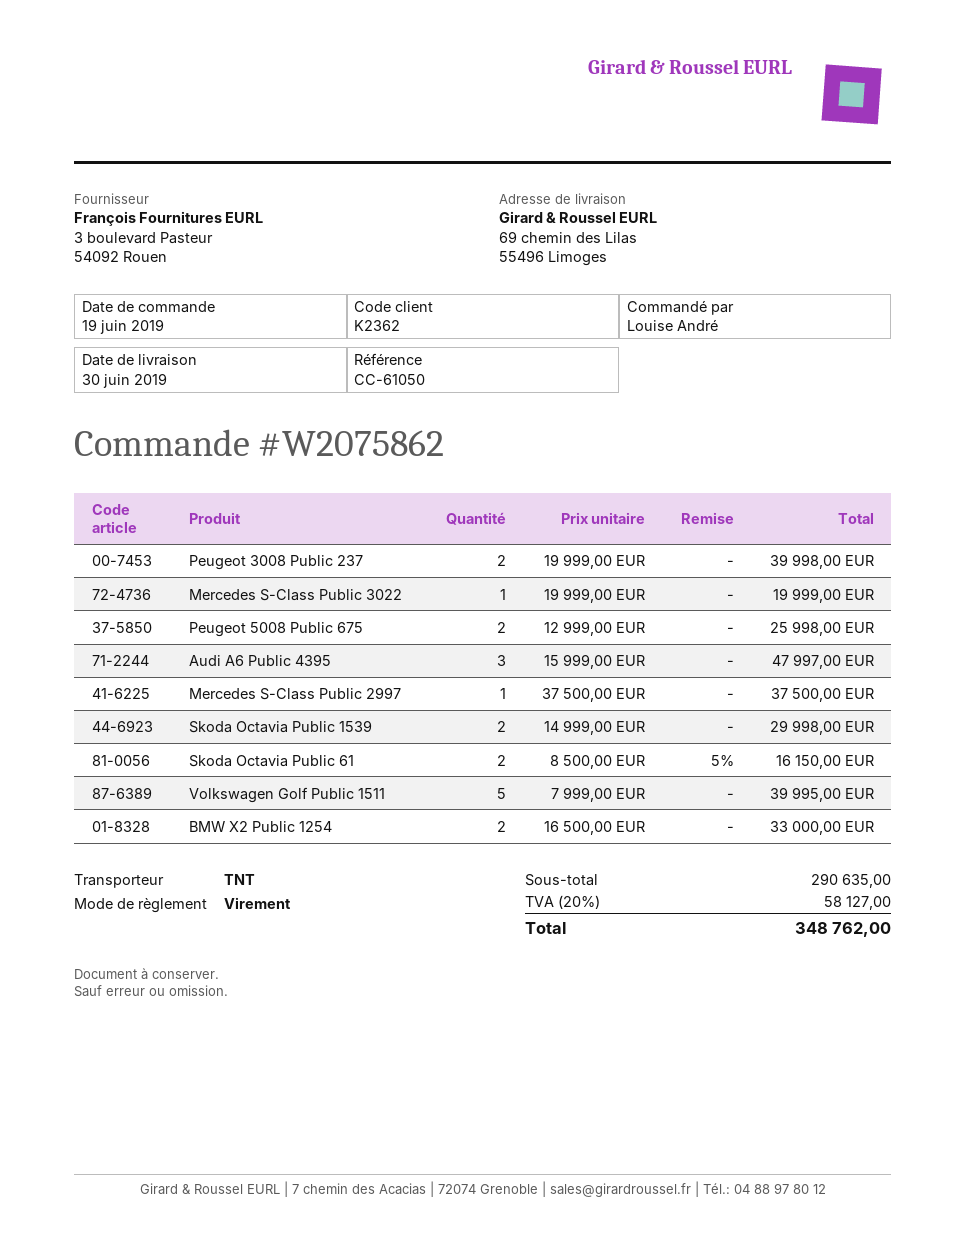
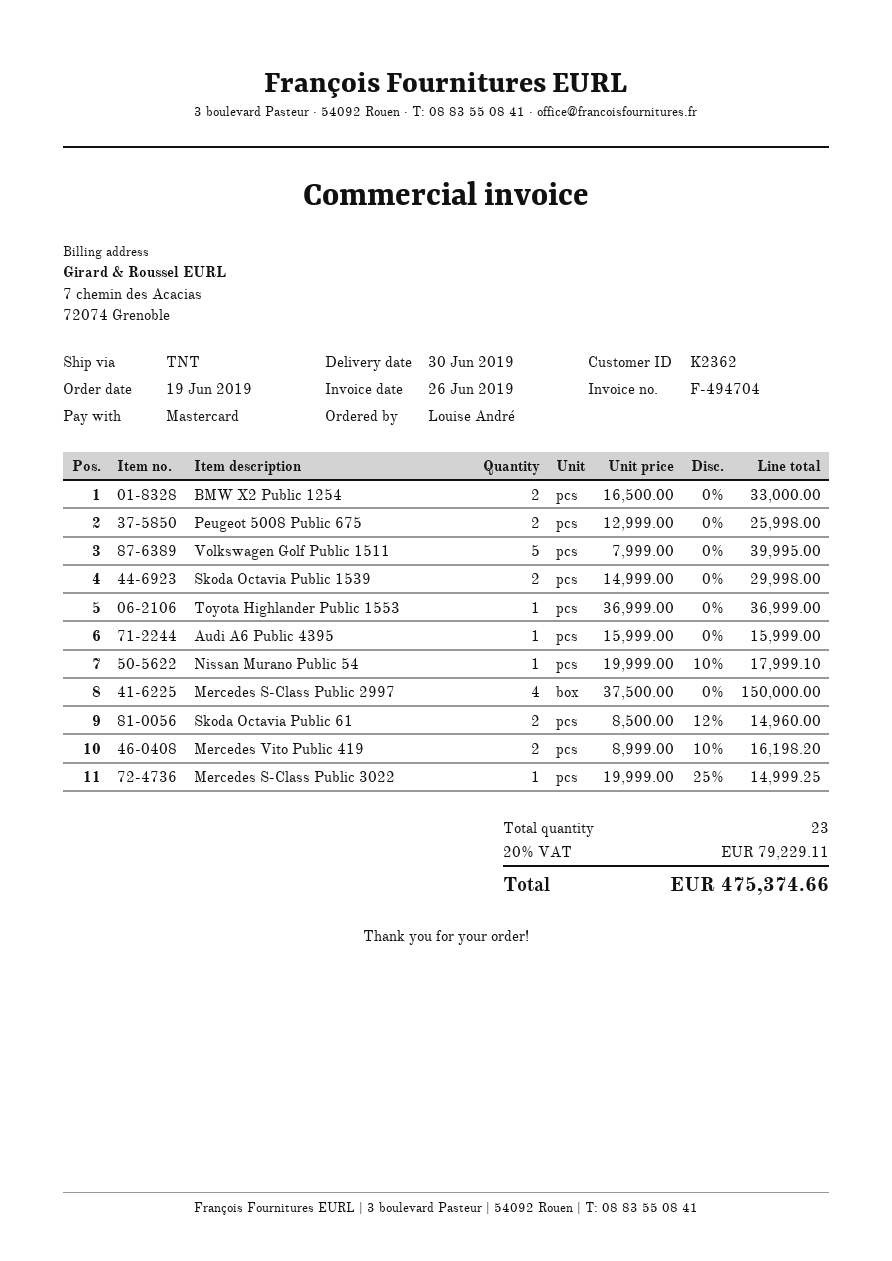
payment method: bank transfer -> Mastercard
Peugeot 3008 Public 237: 2 x 19999.00 = 39998.00 -> none
Mercedes S-Class Public 3022: 1 x 19999.00 = 19999.00 -> 1 x 19999.00 - 25% = 14999.25
Audi A6 Public 4395: 3 x 15999.00 = 47997.00 -> 1 x 15999.00 = 15999.00
Mercedes S-Class Public 2997: 1 x 37500.00 = 37500.00 -> 4 x 37500.00 = 150000.00
Skoda Octavia Public 61: 2 x 8500.00 - 5% = 16150.00 -> 2 x 8500.00 - 12% = 14960.00
Toyota Highlander Public 1553: none -> 1 x 36999.00 = 36999.00
Nissan Murano Public 54: none -> 1 x 19999.00 - 10% = 17999.10
Mercedes Vito Public 419: none -> 2 x 8999.00 - 10% = 16198.20
tax: 20% = 58127.00 -> 20% = 79229.11
total: 348762.00 -> 475374.66

